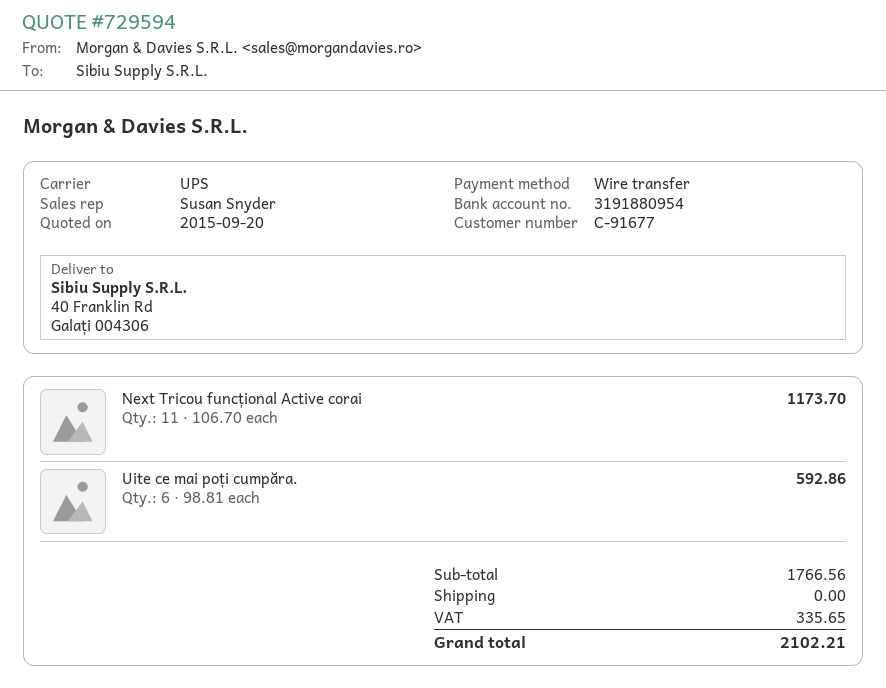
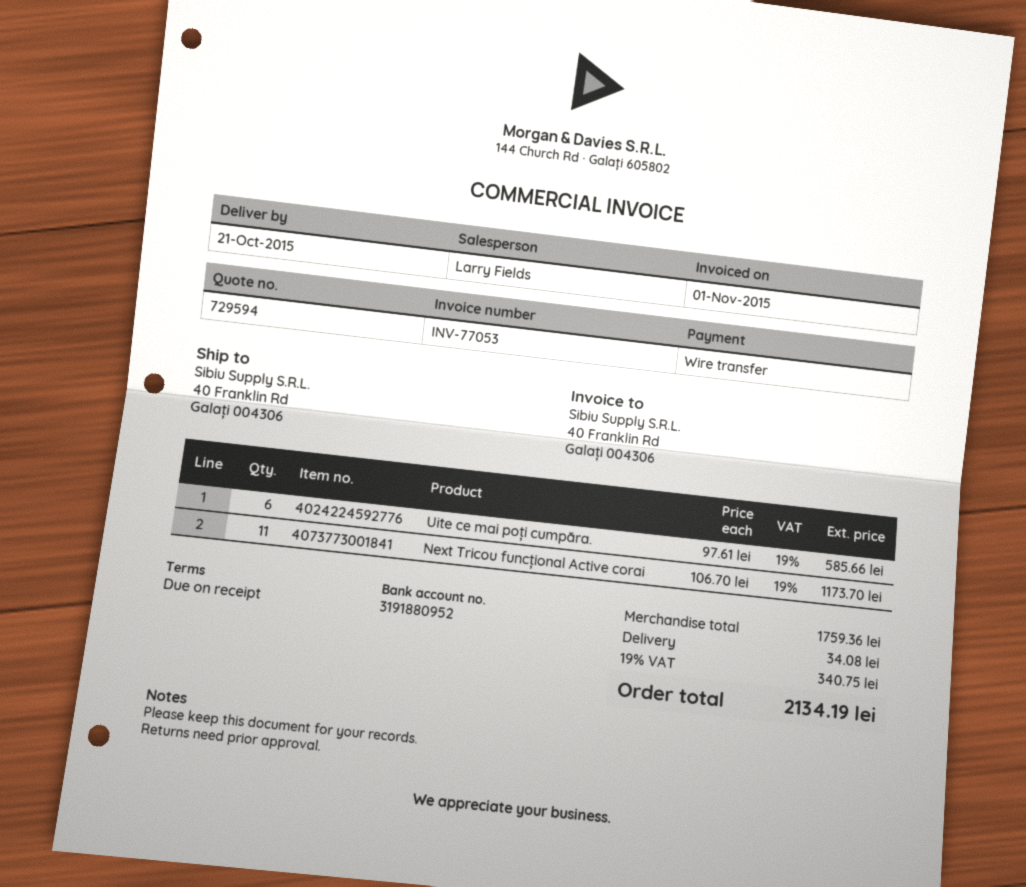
sales rep: Susan Snyder -> Larry Fields
bank account: 3191880954 -> 3191880952
Uite ce mai poți cumpăra.: 6 x 98.81 = 592.86 -> 6 x 97.61 = 585.66
subtotal: 1766.56 -> 1759.36
shipping: 0.00 -> 34.08
tax: 335.65 -> 340.75
total: 2102.21 -> 2134.19

